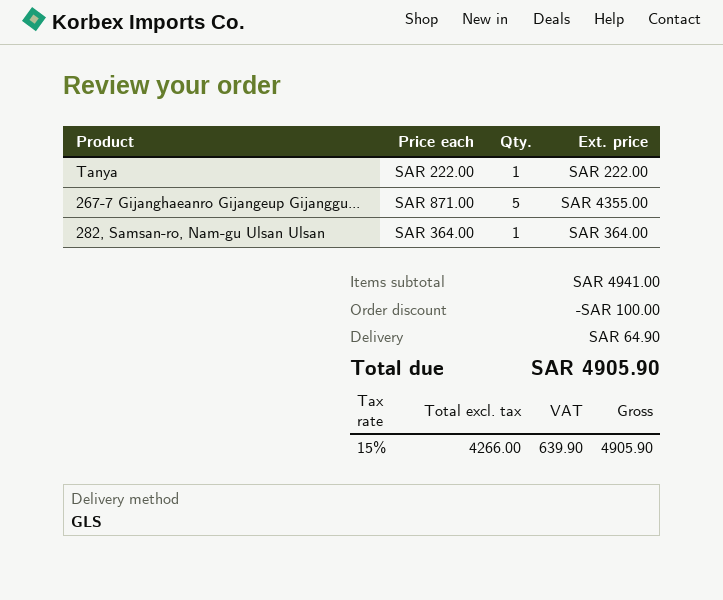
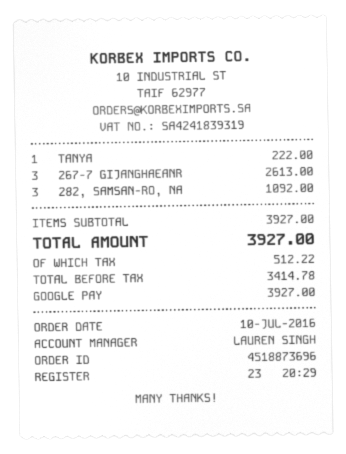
267-7 Gijanghaeanro Gijangeup Gijanggu...: 5 for 4355.00 -> 3 for 2613.00
282, Samsan-ro, Nam-gu Ulsan Ulsan: 1 for 364.00 -> 3 for 1092.00
subtotal: 4941.00 -> 3927.00
discount: 100.00 -> none
shipping: 64.90 -> none
net: 4266.00 -> 3414.78
tax: 639.90 -> 512.22
total: 4905.90 -> 3927.00

